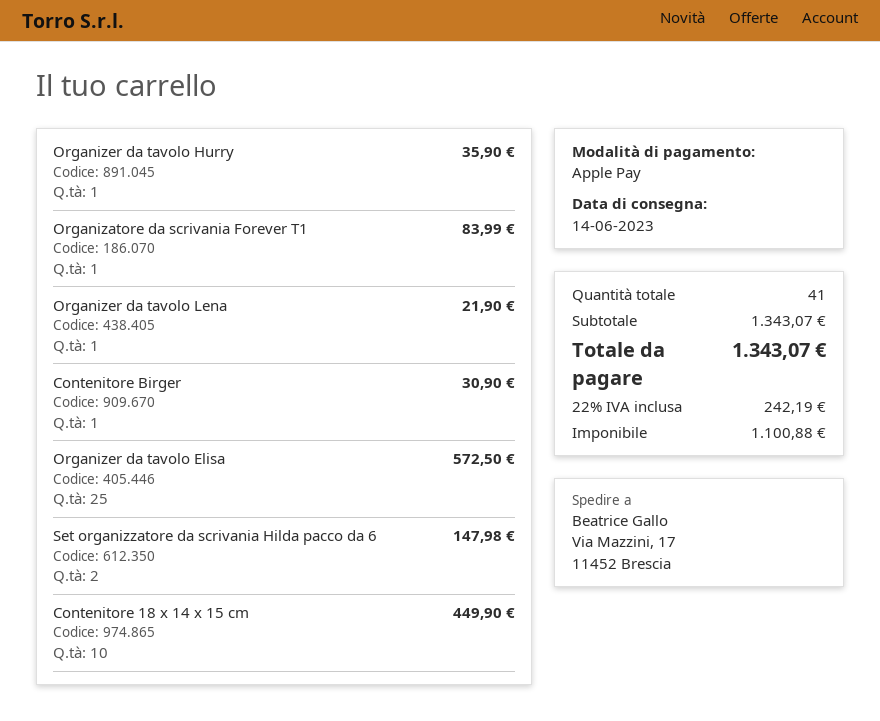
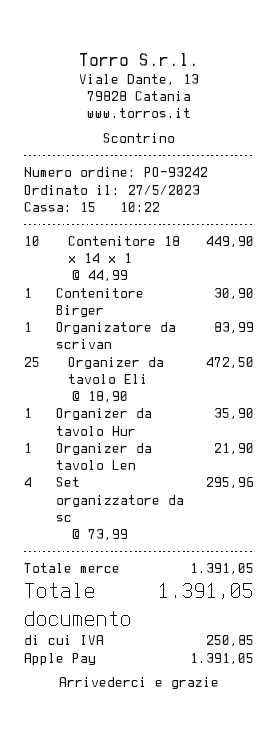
Organizer da tavolo Elisa: 25 for 572.50 -> 25 for 472.50
Set organizzatore da scrivania Hilda pacco da 6: 2 for 147.98 -> 4 for 295.96
subtotal: 1343.07 -> 1391.05
tax: 242.19 -> 250.85
total: 1343.07 -> 1391.05

